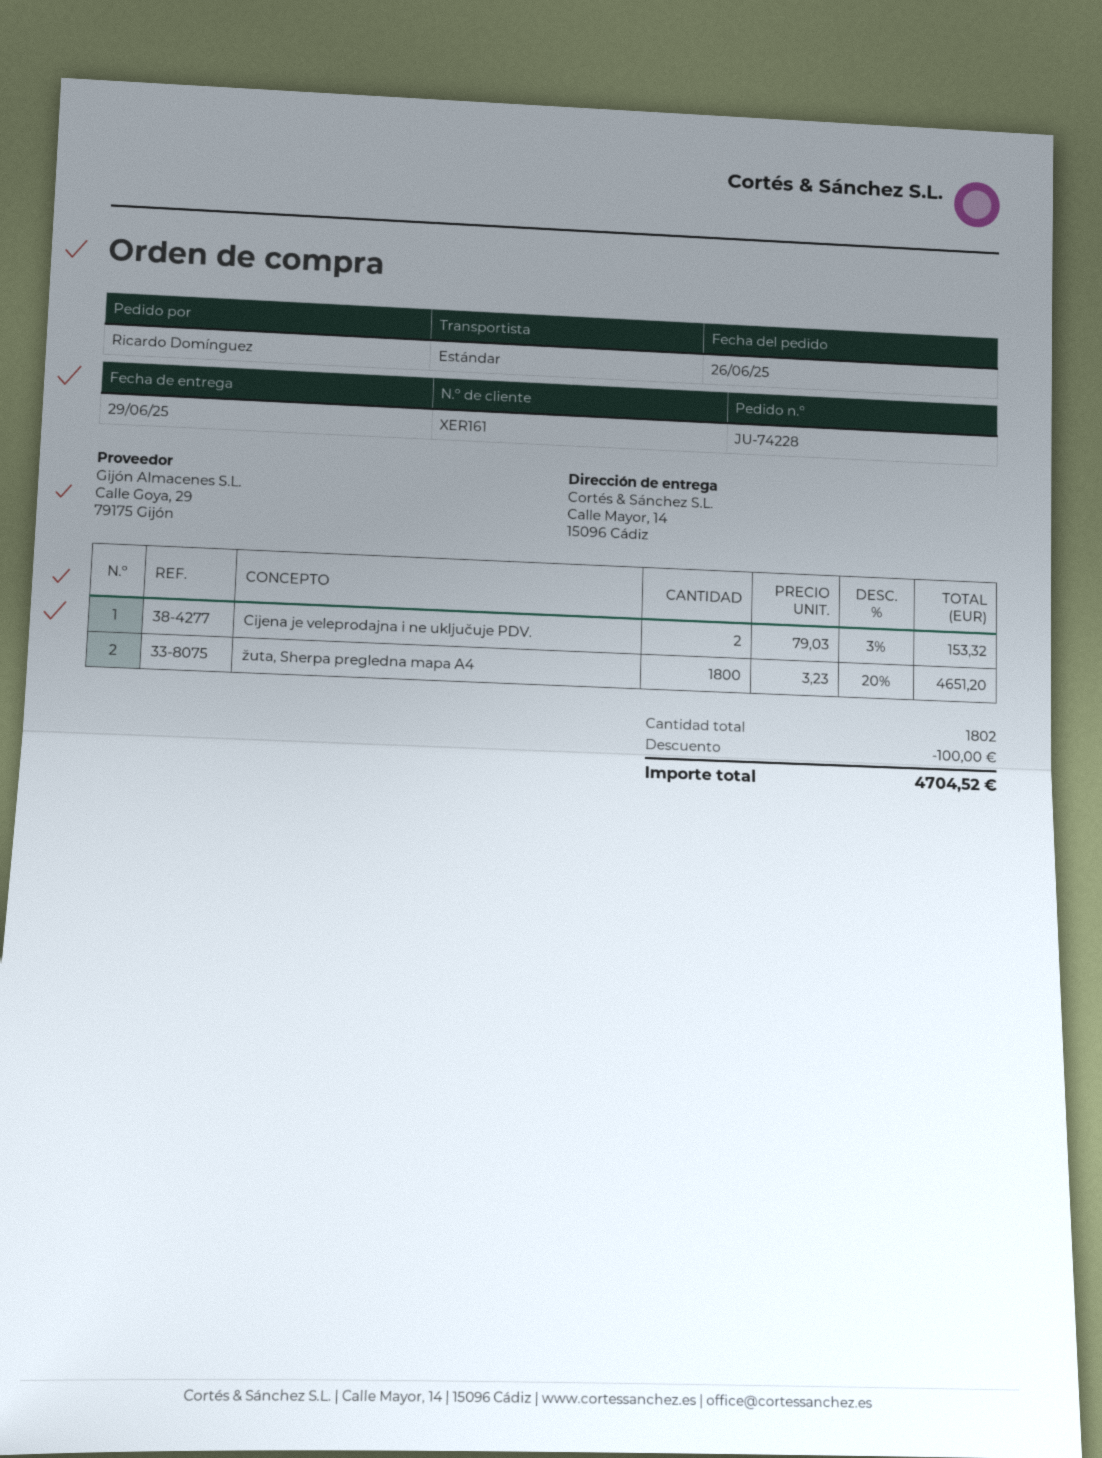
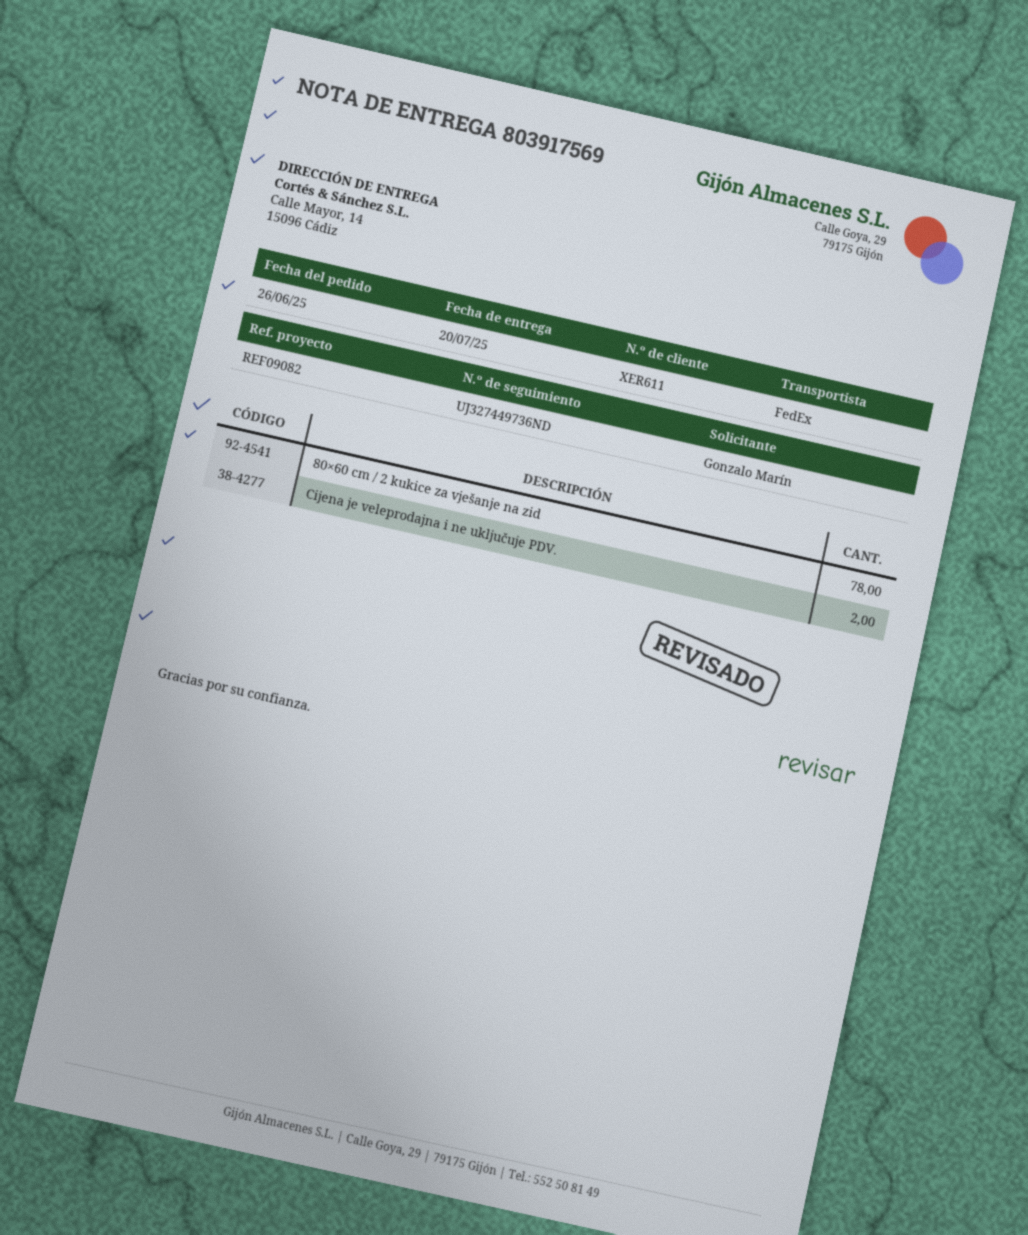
delivery date: 2025-06-29 -> 2025-07-20
customer number: XER161 -> XER611
ordered by: Ricardo Domínguez -> Gonzalo Marín
shipping method: standard -> FedEx
žuta, Sherpa pregledna mapa A4: 1800 -> none
80×60 cm / 2 kukice za vješanje na zid: none -> 78

